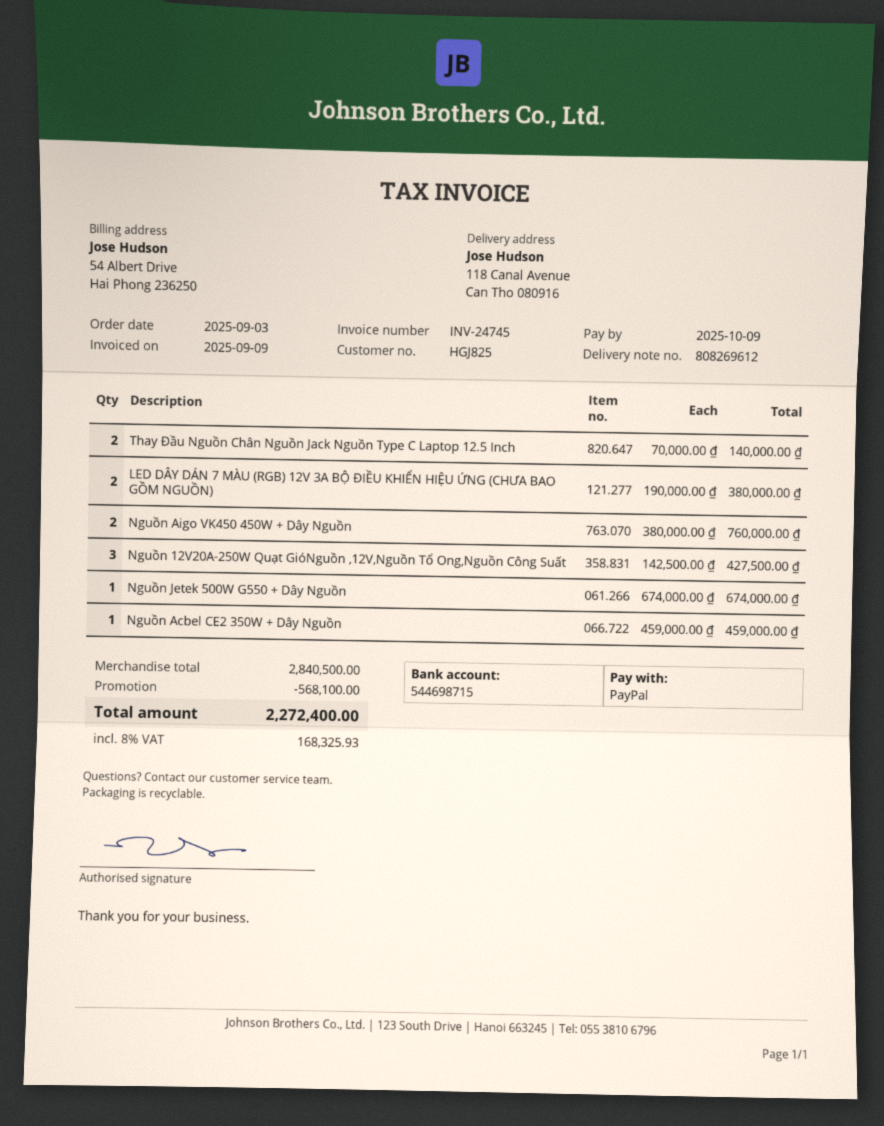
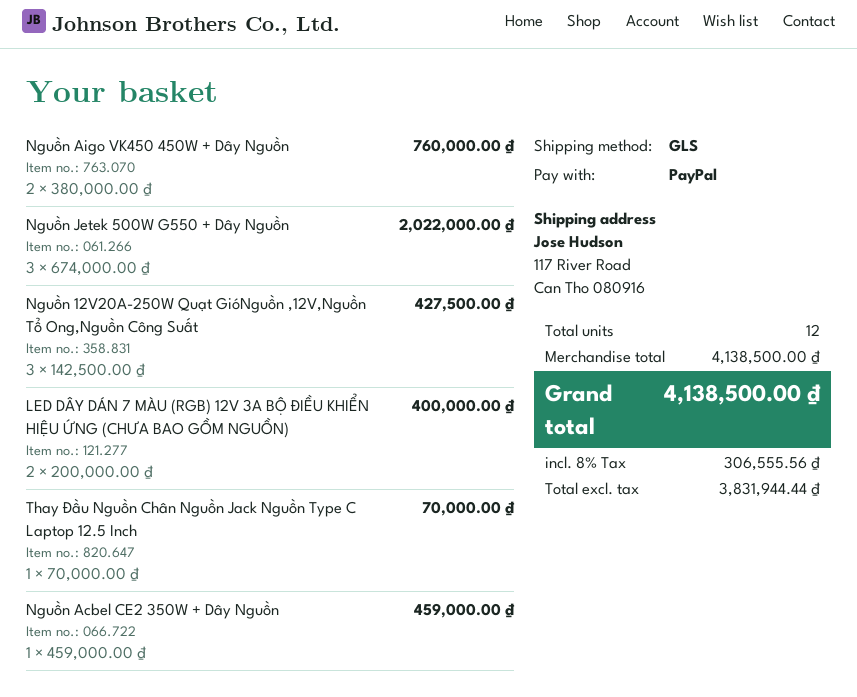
ship to: 118 Canal Avenue, Can Tho 080916 -> 117 River Road, Can Tho 080916
Thay Đầu Nguồn Chân Nguồn Jack Nguồn Type C Laptop 12.5 Inch: 2 x 70000.00 = 140000.00 -> 1 x 70000.00 = 70000.00
LED DÂY DÁN 7 MÀU (RGB) 12V 3A BỘ ĐIỀU KHIỂN HIỆU ỨNG (CHƯA BAO GỒM NGUỒN): 2 x 190000.00 = 380000.00 -> 2 x 200000.00 = 400000.00
Nguồn Jetek 500W G550 + Dây Nguồn: 1 x 674000.00 = 674000.00 -> 3 x 674000.00 = 2022000.00
subtotal: 2840500.00 -> 4138500.00
discount: 568100.00 -> none
tax: 8% = 168325.93 -> 8% = 306555.56
total: 2272400.00 -> 4138500.00

